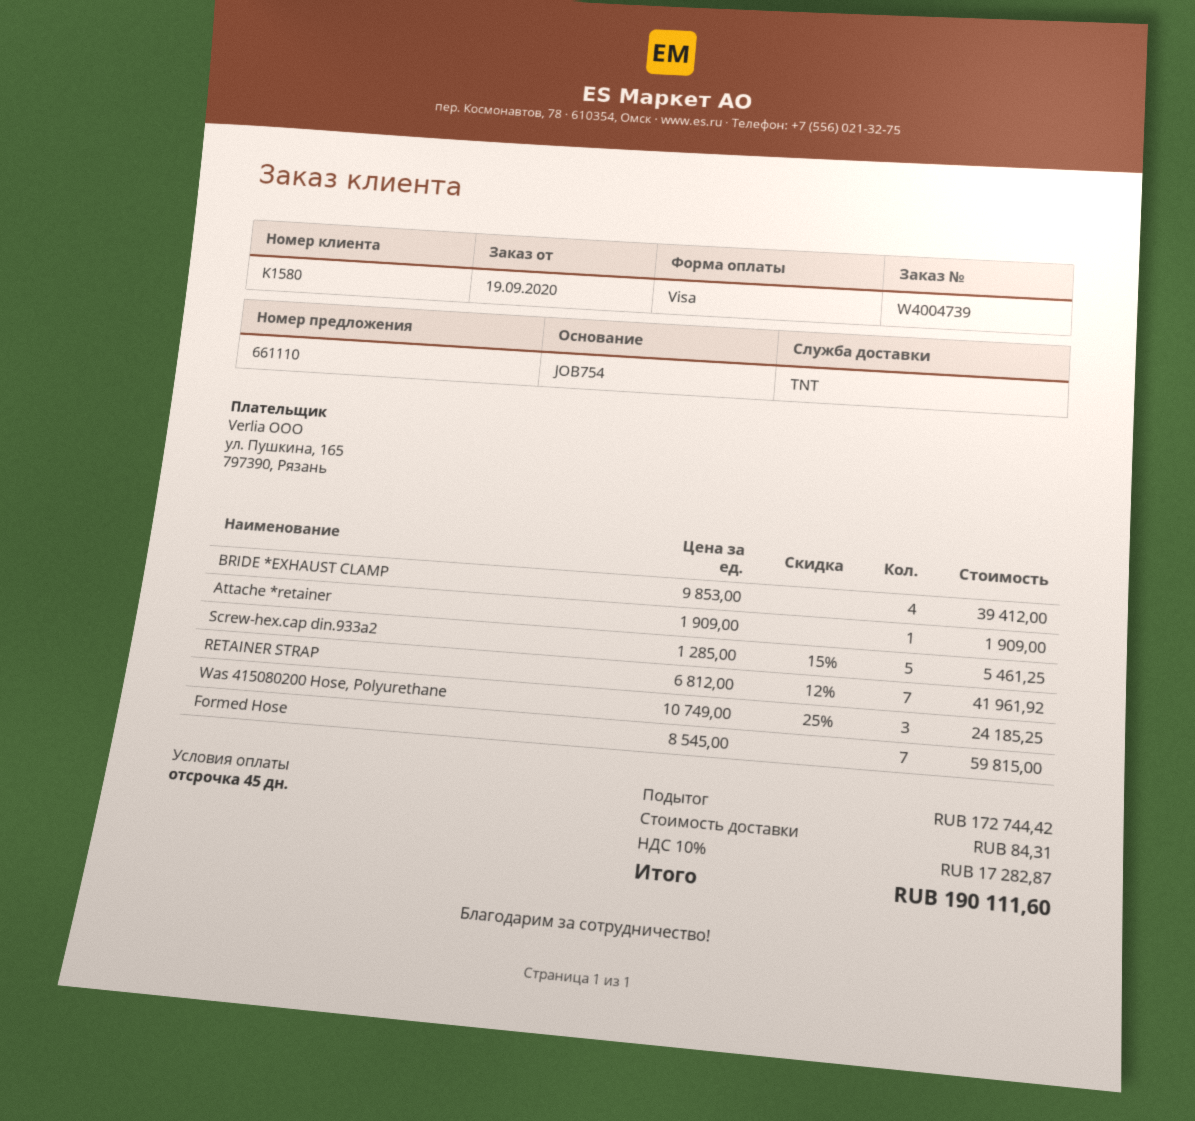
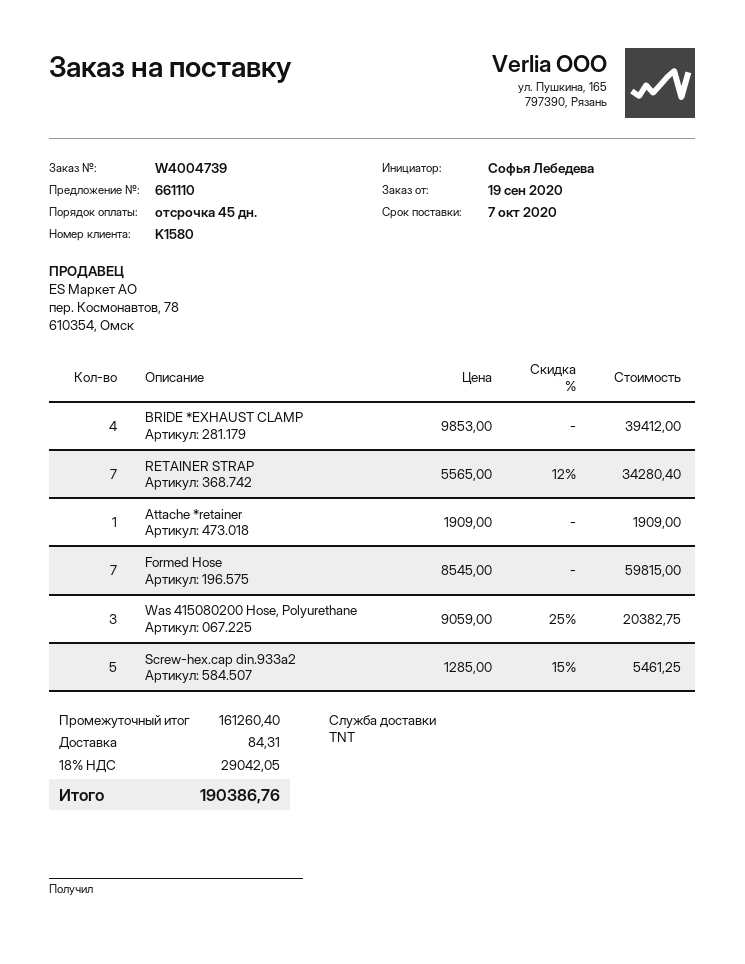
RETAINER STRAP: 7 x 6812.00 - 12% = 41961.92 -> 7 x 5565.00 - 12% = 34280.40
Was 415080200 Hose, Polyurethane: 3 x 10749.00 - 25% = 24185.25 -> 3 x 9059.00 - 25% = 20382.75
subtotal: 172744.42 -> 161260.40
tax: 10% = 17282.87 -> 18% = 29042.05
total: 190111.60 -> 190386.76

